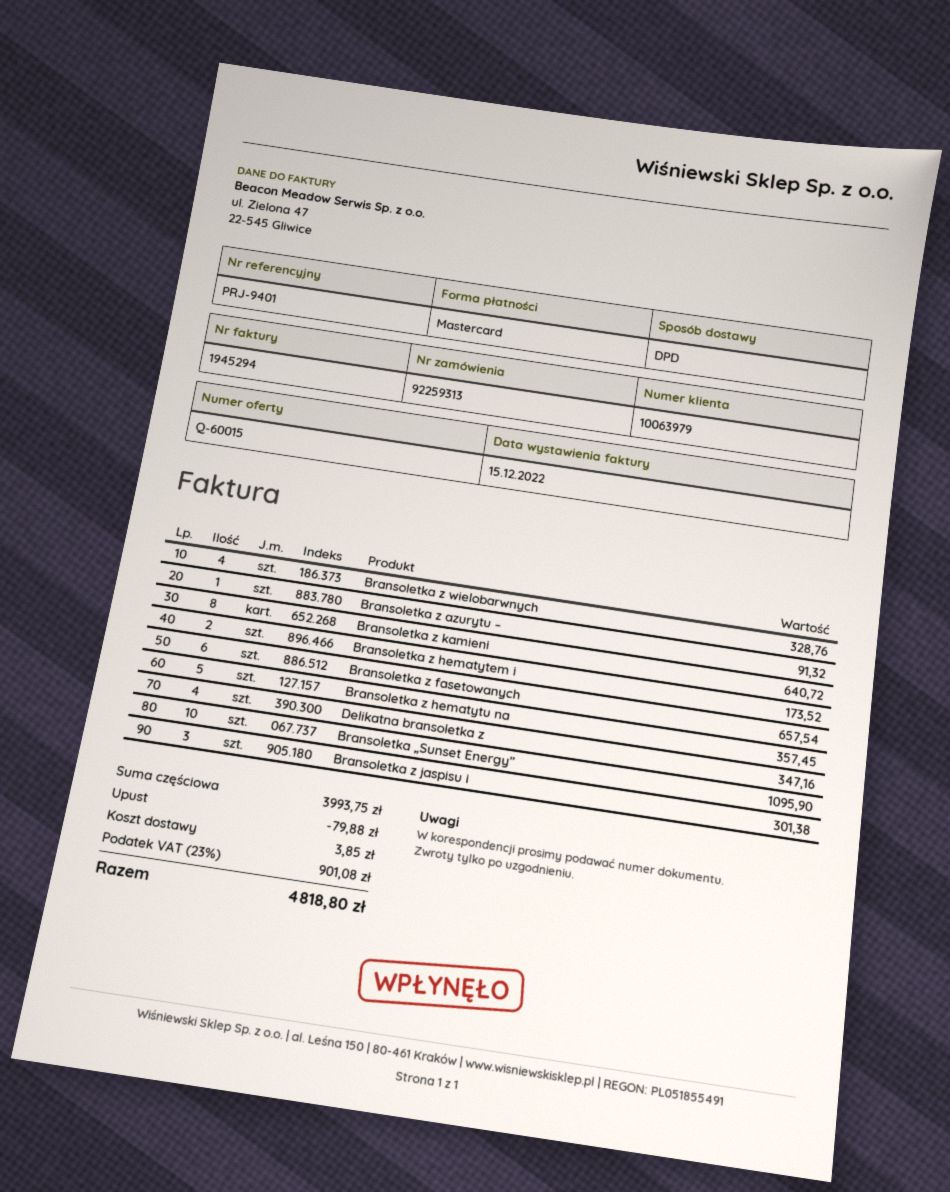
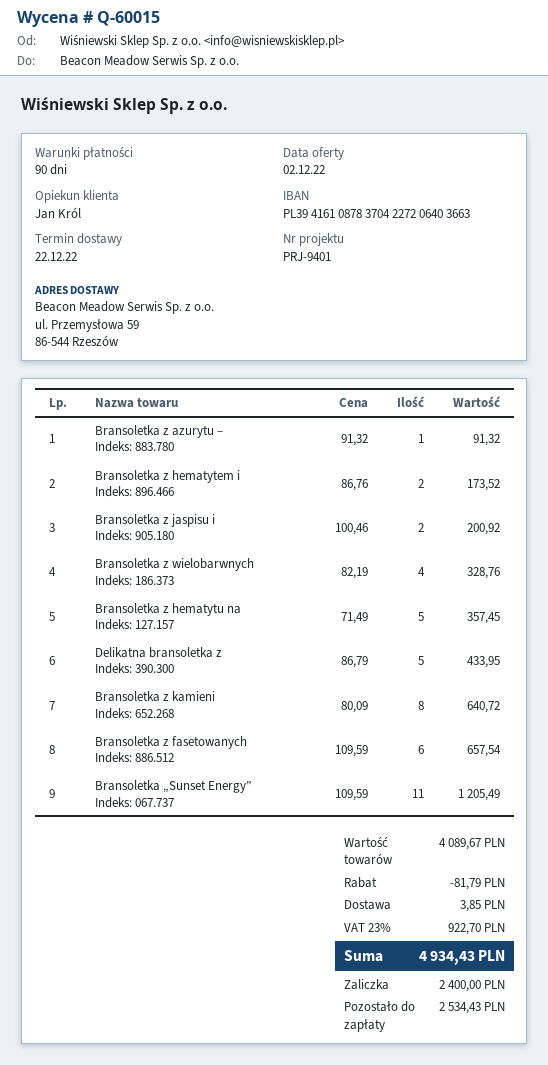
Delikatna bransoletka z: 4 for 347.16 -> 5 for 433.95
Bransoletka „Sunset Energy”: 10 for 1095.90 -> 11 for 1205.49
Bransoletka z jaspisu i: 3 for 301.38 -> 2 for 200.92
subtotal: 3993.75 -> 4089.67
discount: 79.88 -> 81.79
tax: 23% = 901.08 -> 23% = 922.70
total: 4818.80 -> 4934.43

